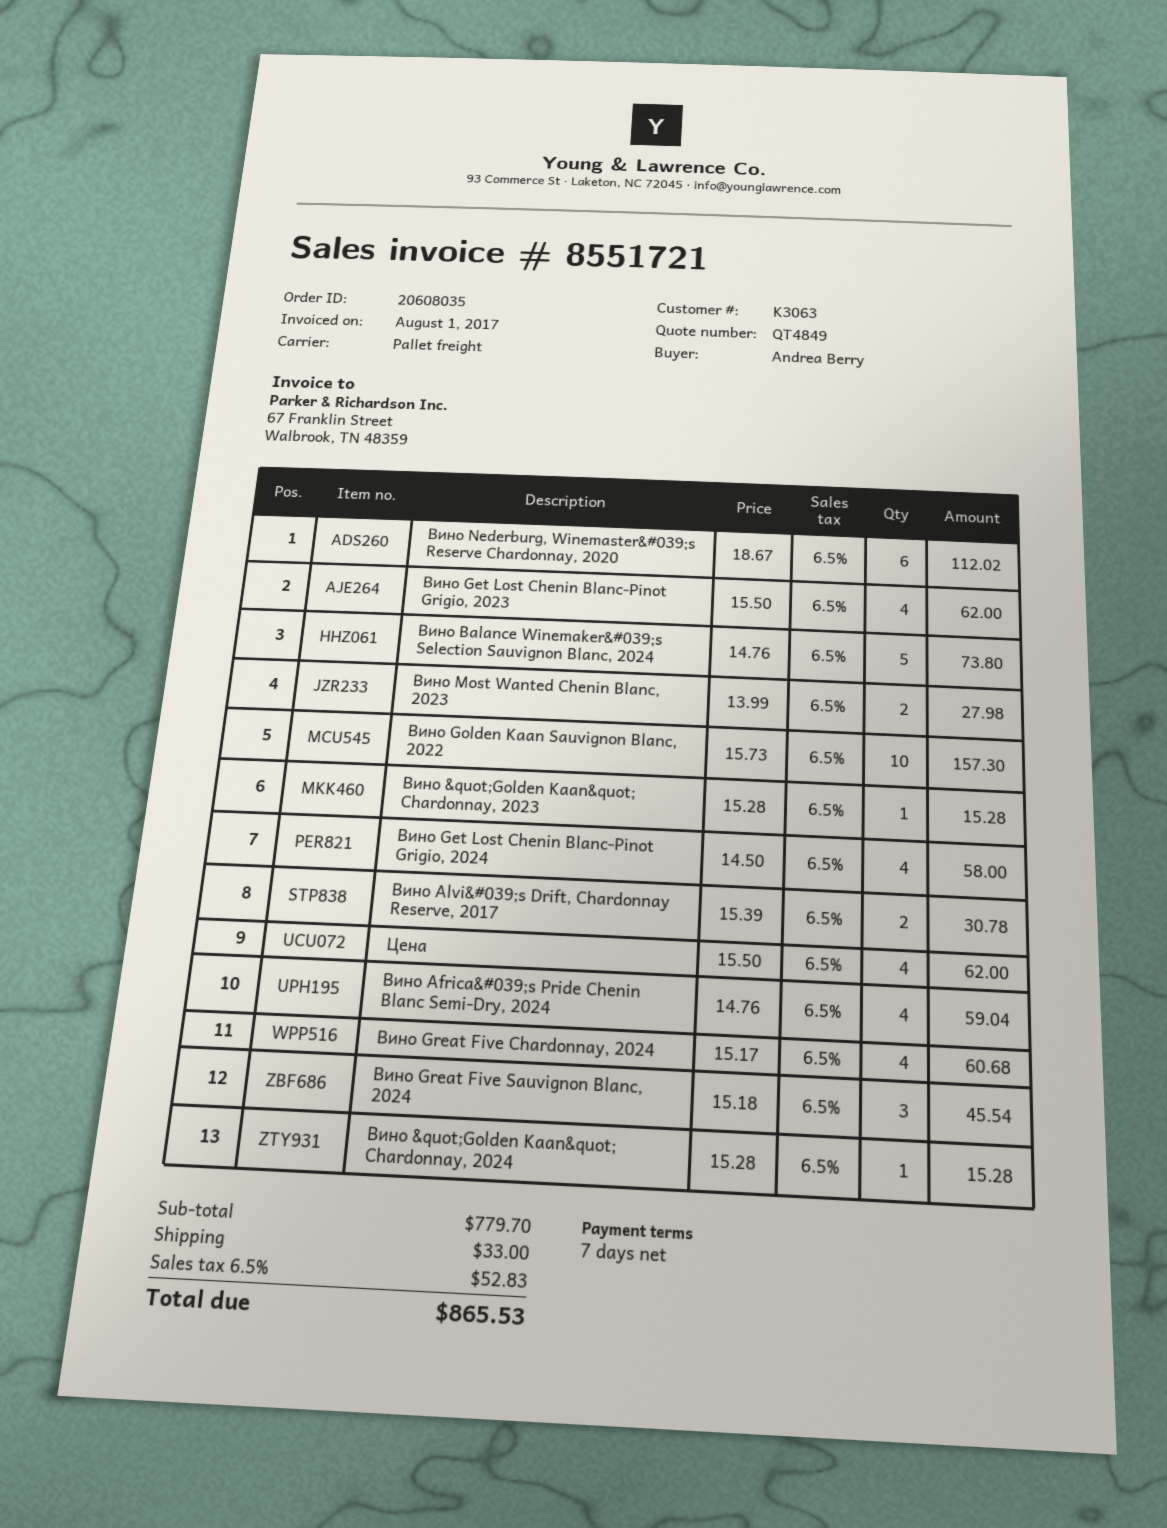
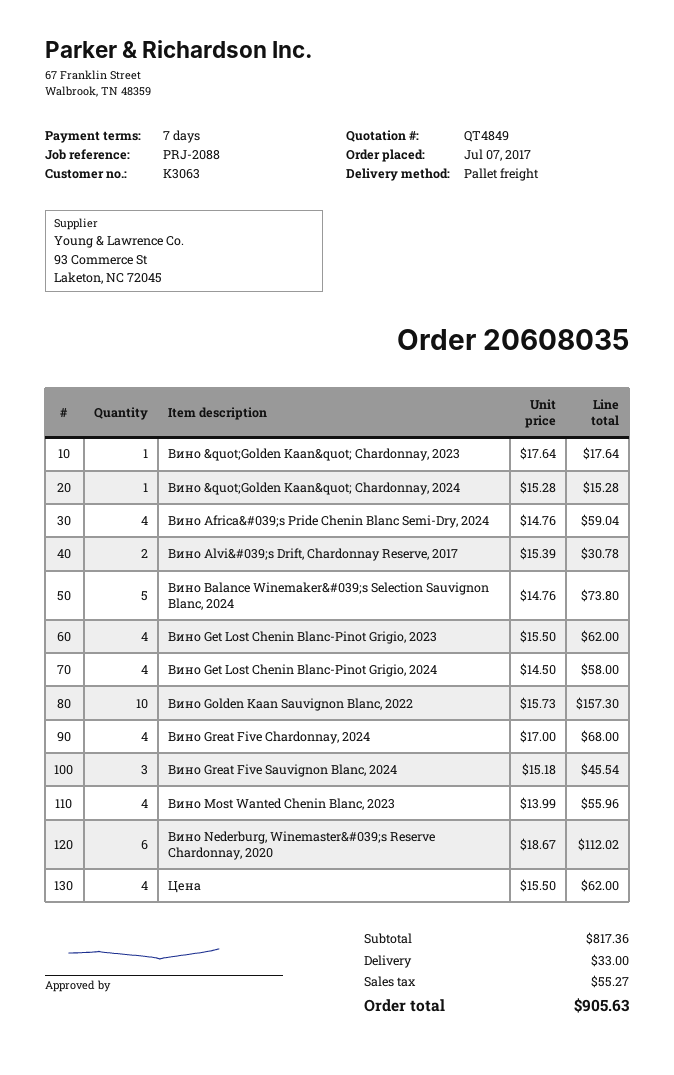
Вино Most Wanted Chenin Blanc, 2023: 2 x 13.99 = 27.98 -> 4 x 13.99 = 55.96
Вино &quot;Golden Kaan&quot; Chardonnay, 2023: 1 x 15.28 = 15.28 -> 1 x 17.64 = 17.64
Вино Great Five Chardonnay, 2024: 4 x 15.17 = 60.68 -> 4 x 17.00 = 68.00
subtotal: 779.70 -> 817.36
tax: 52.83 -> 55.27
total: 865.53 -> 905.63

